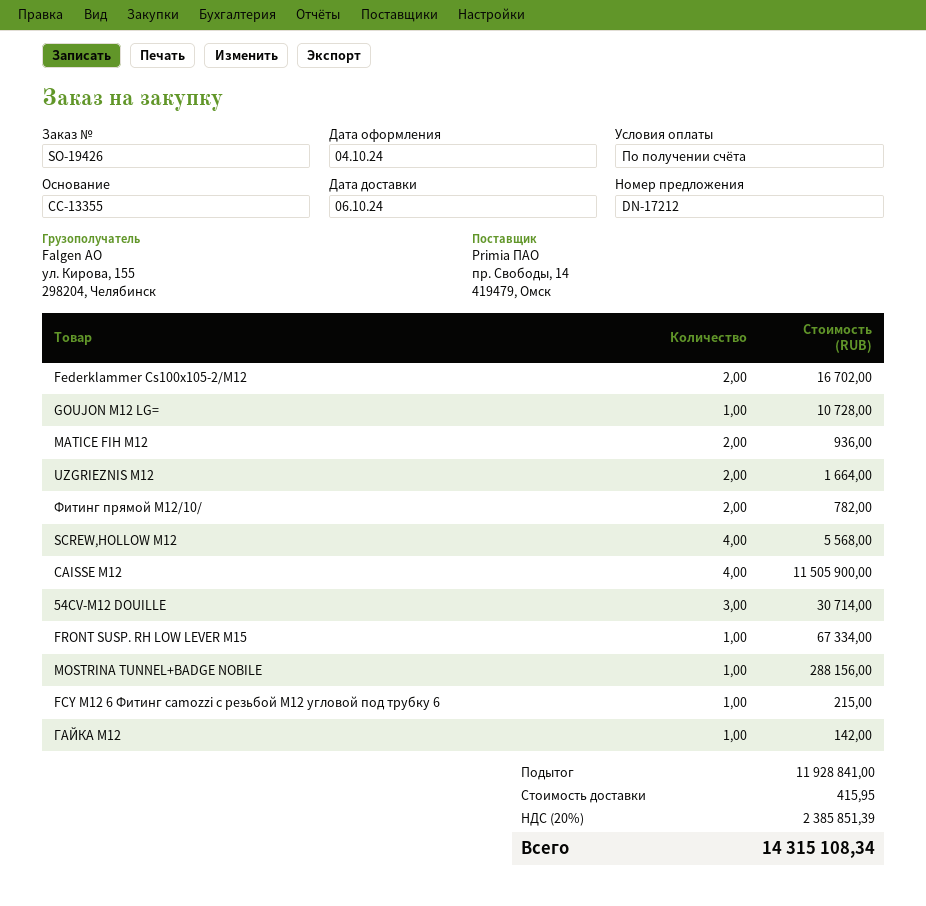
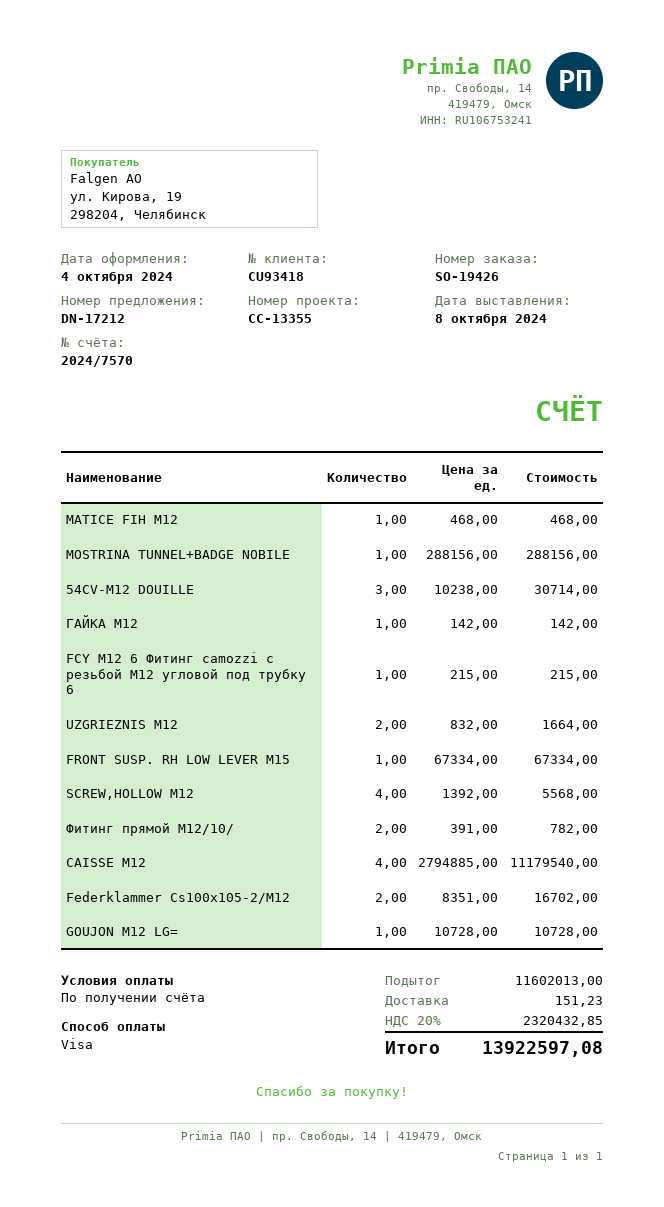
MATICE FIH M12: 2 for 936.00 -> 1 for 468.00
CAISSE M12: 4 for 11505900.00 -> 4 for 11179540.00
subtotal: 11928841.00 -> 11602013.00
shipping: 415.95 -> 151.23
tax: 20% = 2385851.39 -> 20% = 2320432.85
total: 14315108.34 -> 13922597.08

